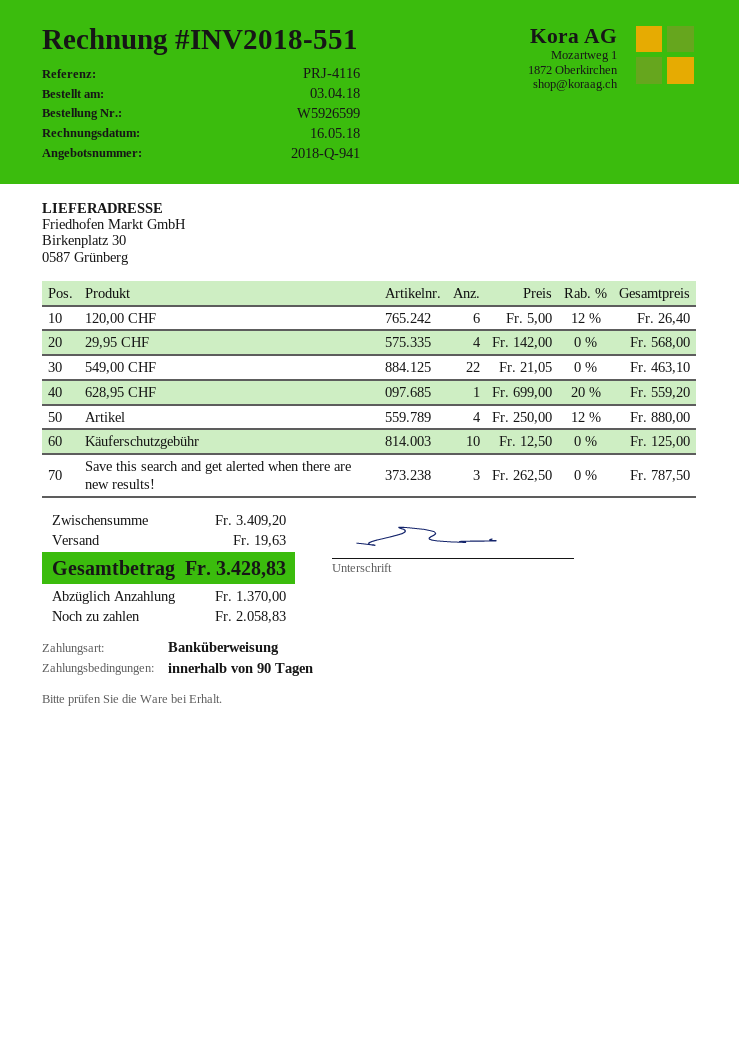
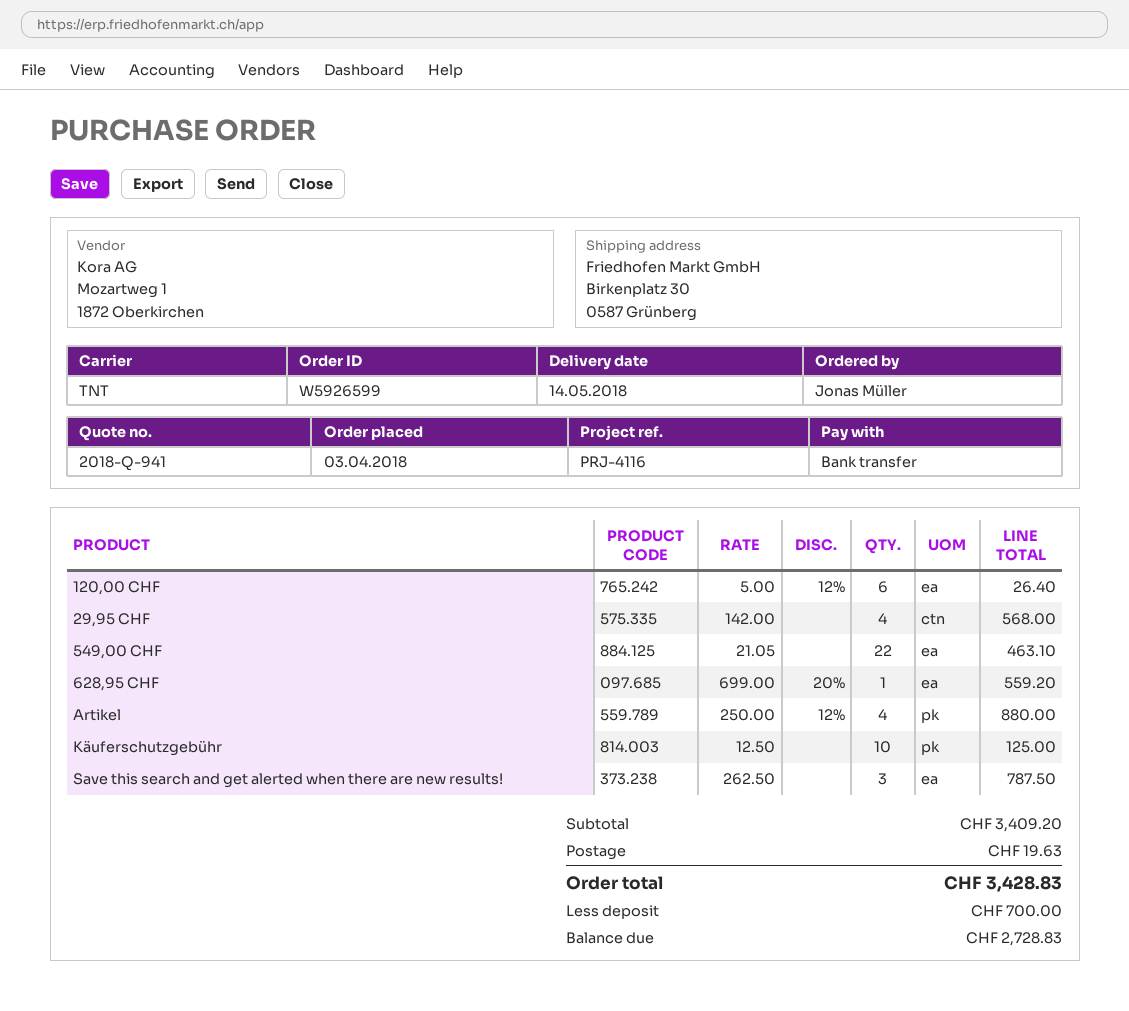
deposit: 1370.00 -> 700.00
balance: 2058.83 -> 2728.83

